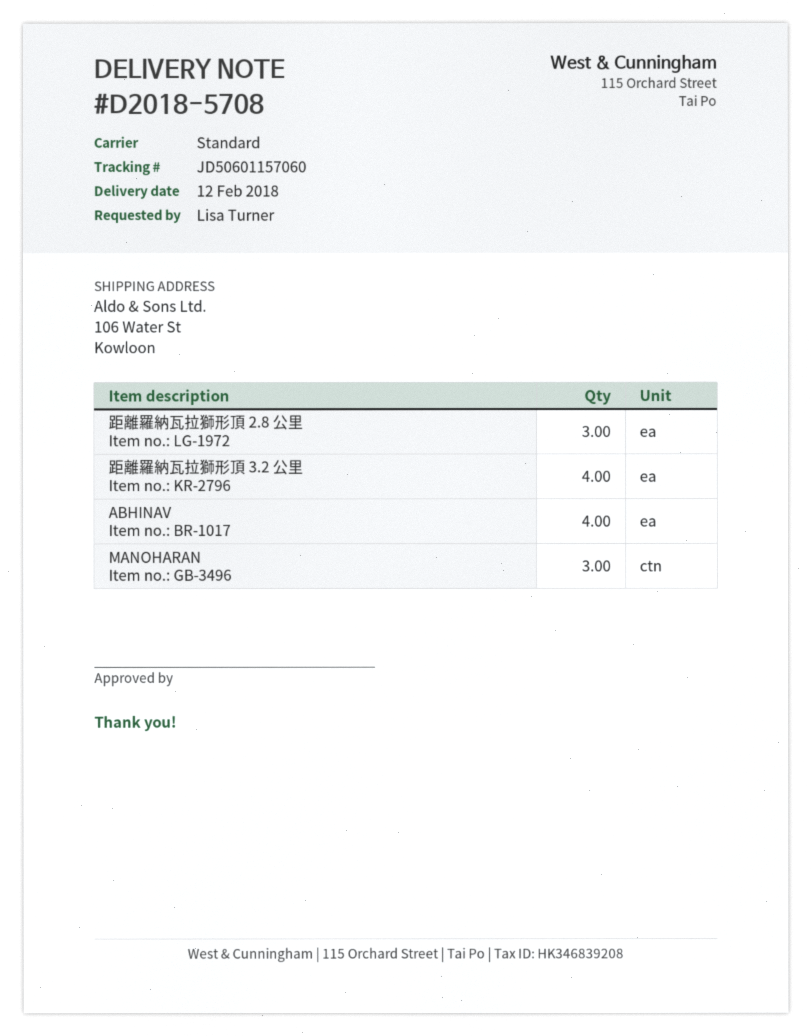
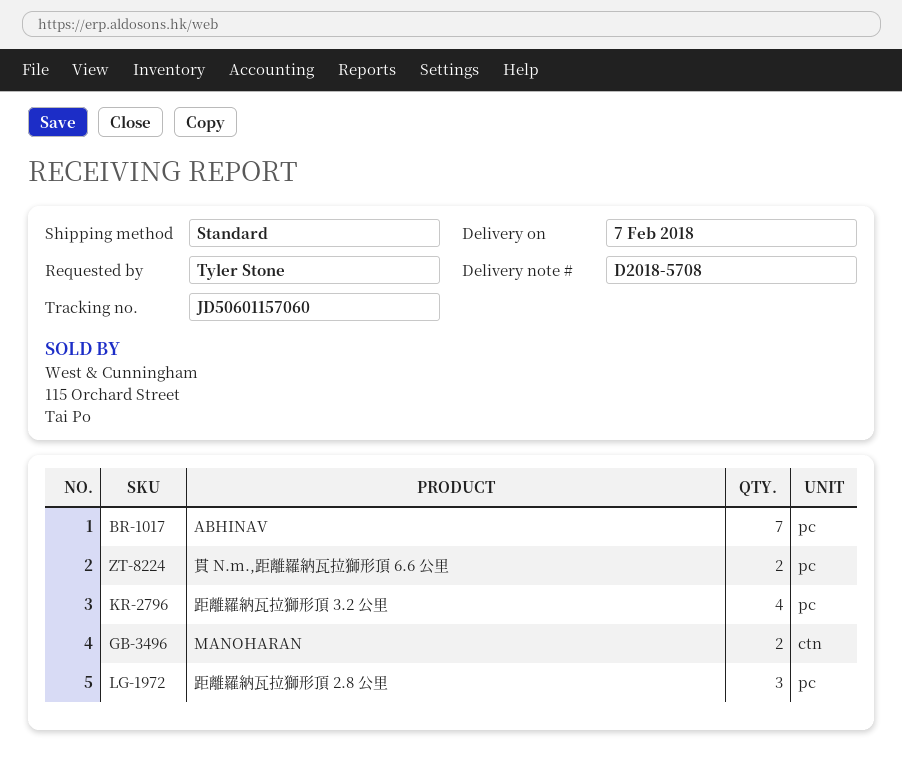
delivery date: 2018-02-12 -> 2018-02-07
ordered by: Lisa Turner -> Tyler Stone
ABHINAV: 4 -> 7
MANOHARAN: 3 -> 2
貫 N.m.,距離羅納瓦拉獅形頂 6.6 公里: none -> 2

